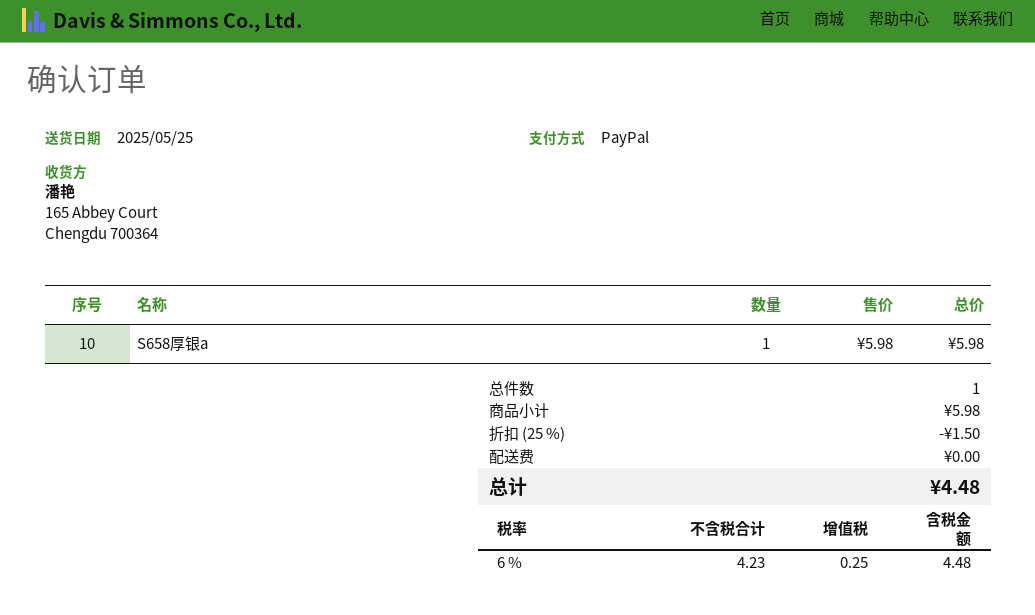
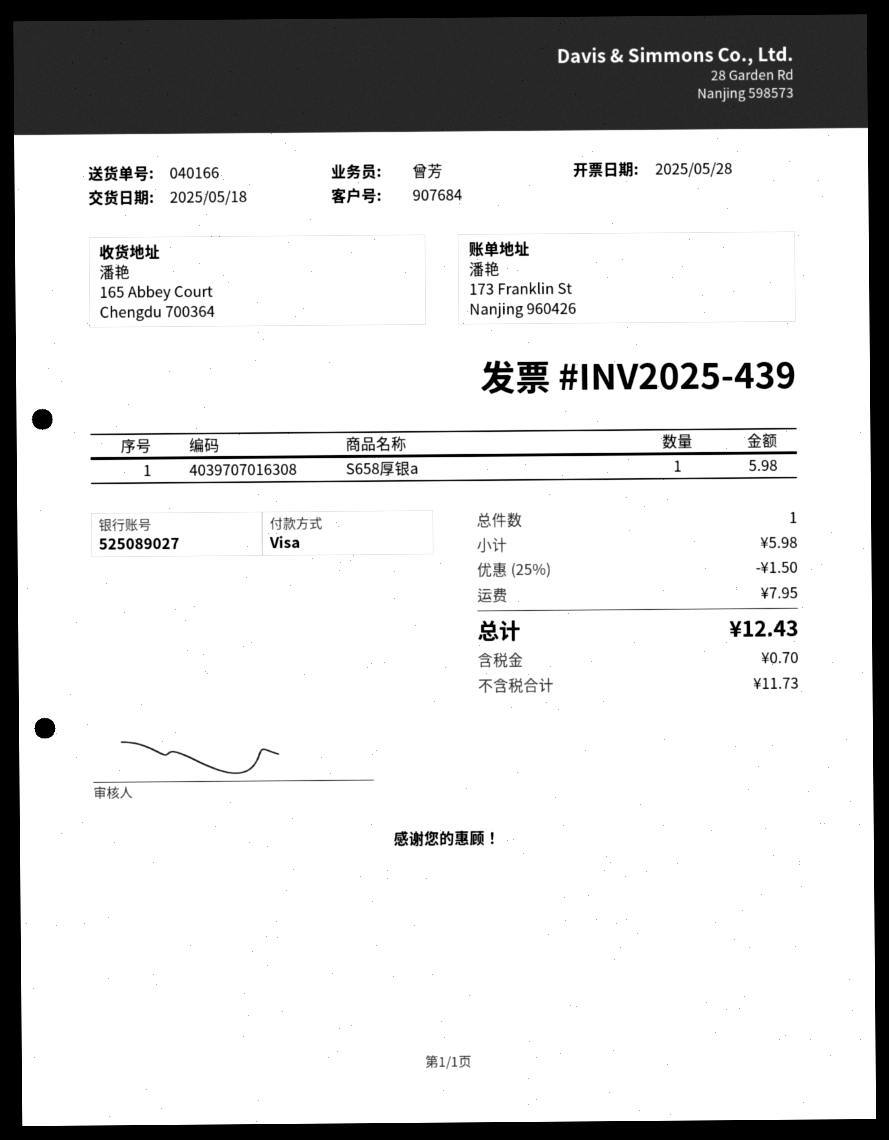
delivery date: 2025-05-25 -> 2025-05-18
payment method: PayPal -> Visa
shipping: 0.00 -> 7.95
net: 4.23 -> 11.73
tax: 0.25 -> 0.70
total: 4.48 -> 12.43

